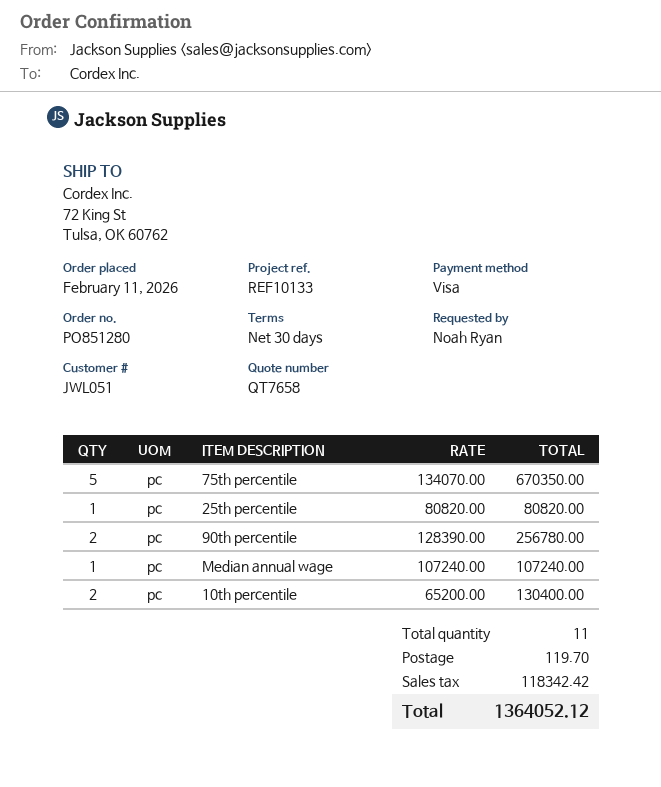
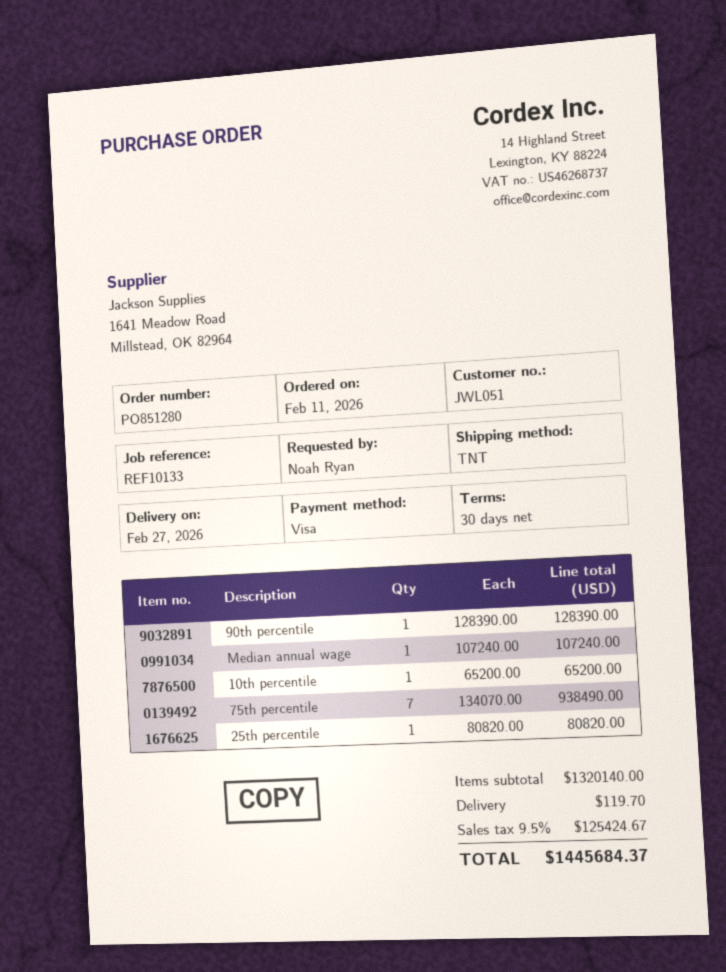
75th percentile: 5 x 134070.00 = 670350.00 -> 7 x 134070.00 = 938490.00
90th percentile: 2 x 128390.00 = 256780.00 -> 1 x 128390.00 = 128390.00
10th percentile: 2 x 65200.00 = 130400.00 -> 1 x 65200.00 = 65200.00
tax: 118342.42 -> 125424.67
total: 1364052.12 -> 1445684.37

